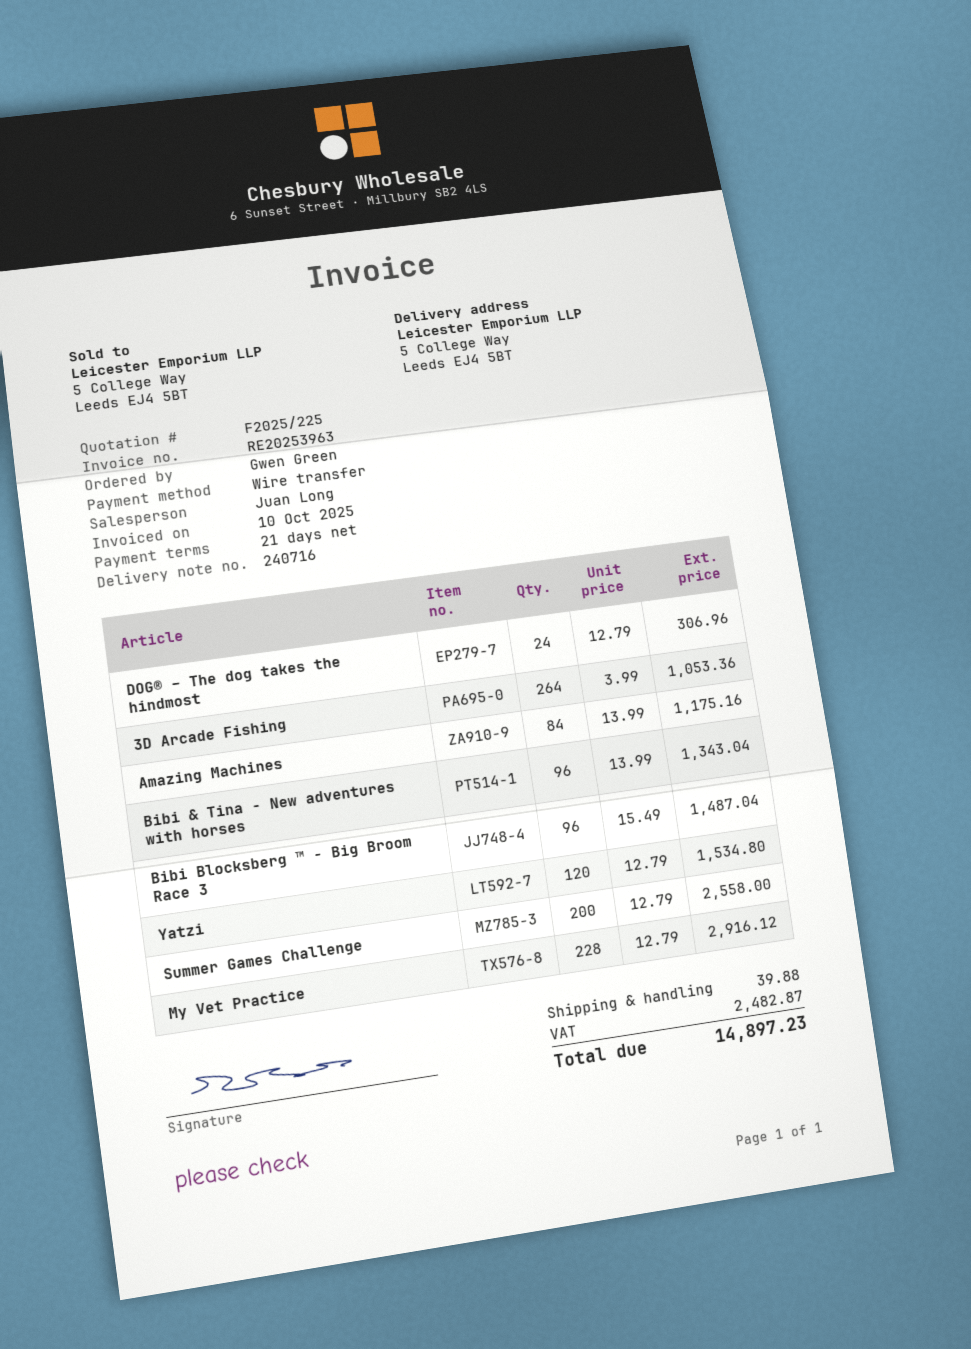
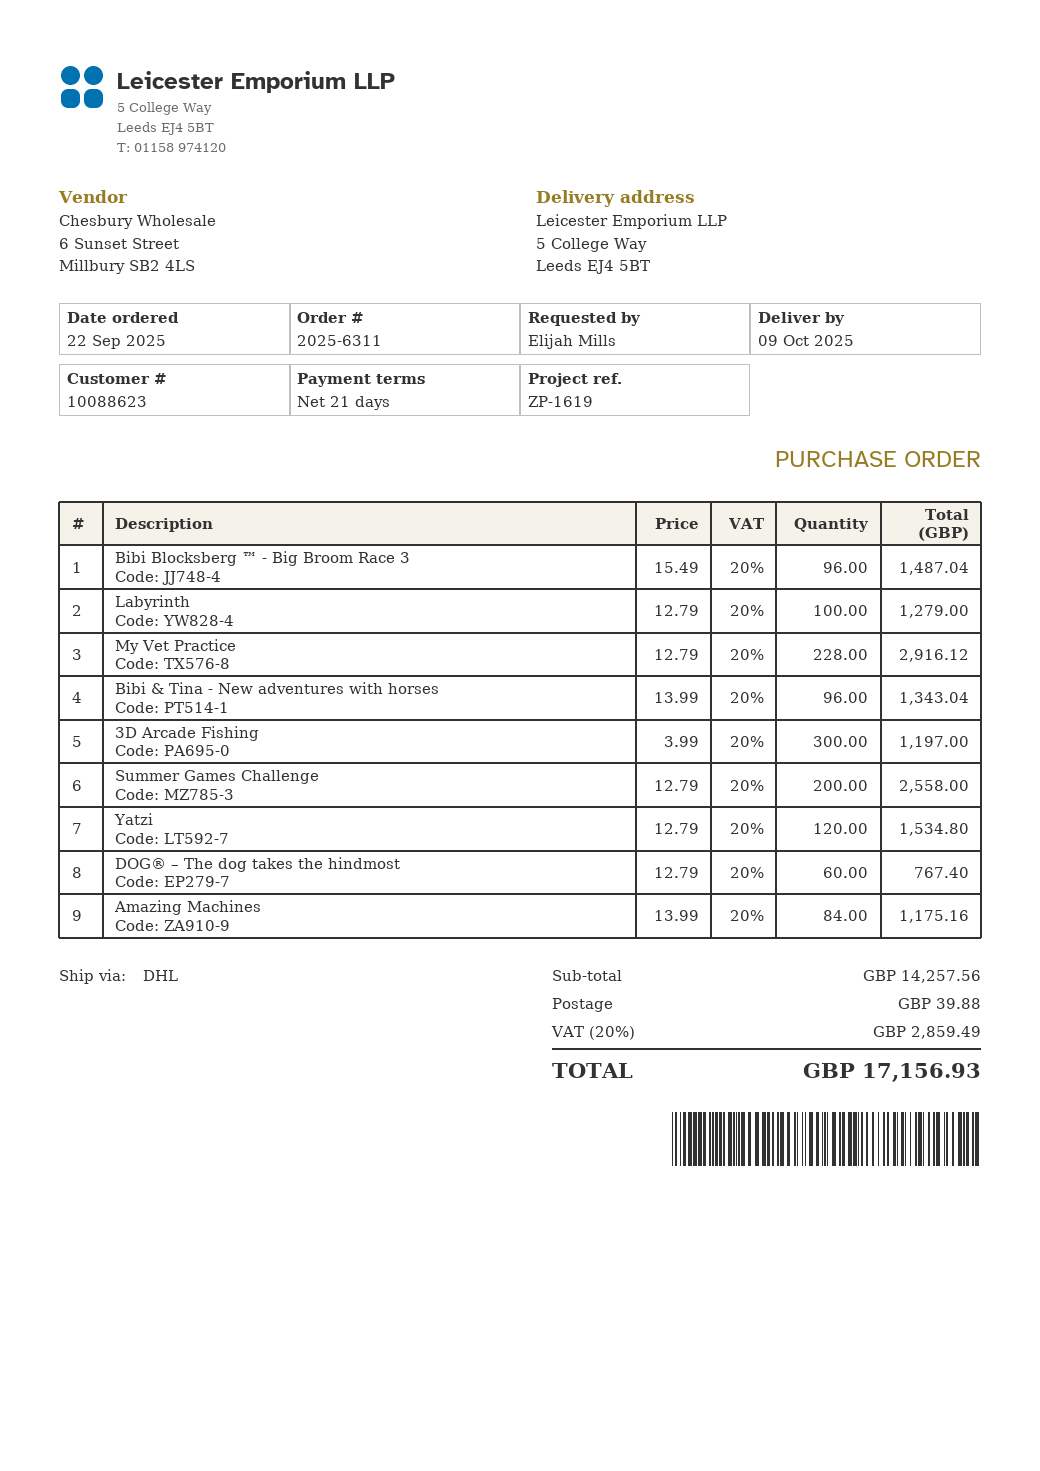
ordered by: Gwen Green -> Elijah Mills
DOG® – The dog takes the hindmost: 24 x 12.79 = 306.96 -> 60 x 12.79 = 767.40
3D Arcade Fishing: 264 x 3.99 = 1053.36 -> 300 x 3.99 = 1197.00
Labyrinth: none -> 100 x 12.79 = 1279.00
tax: 2482.87 -> 2859.49
total: 14897.23 -> 17156.93

